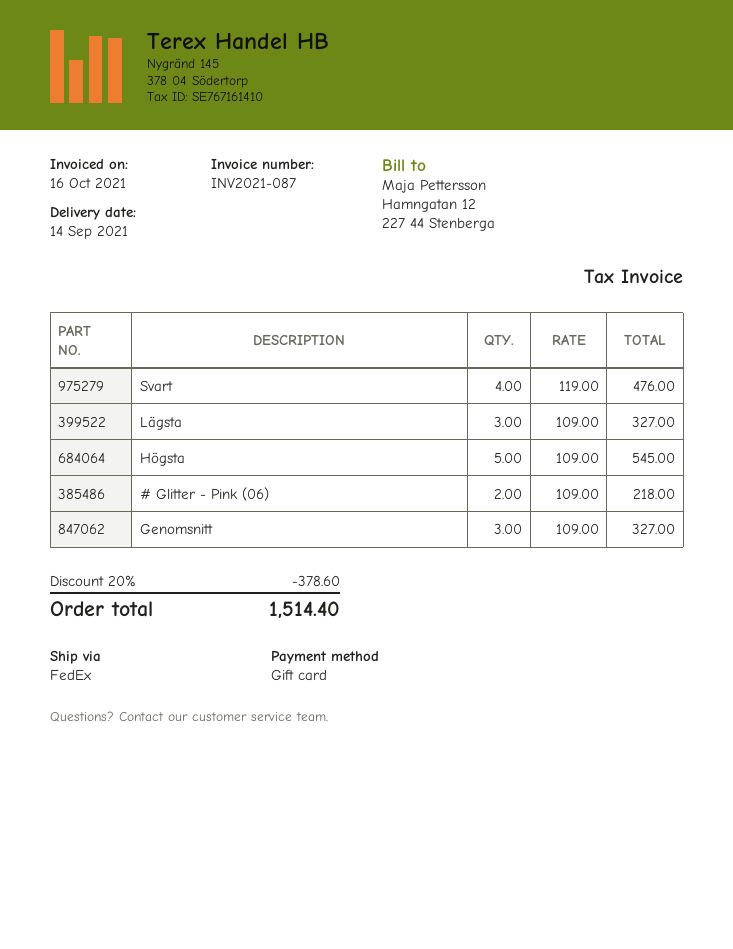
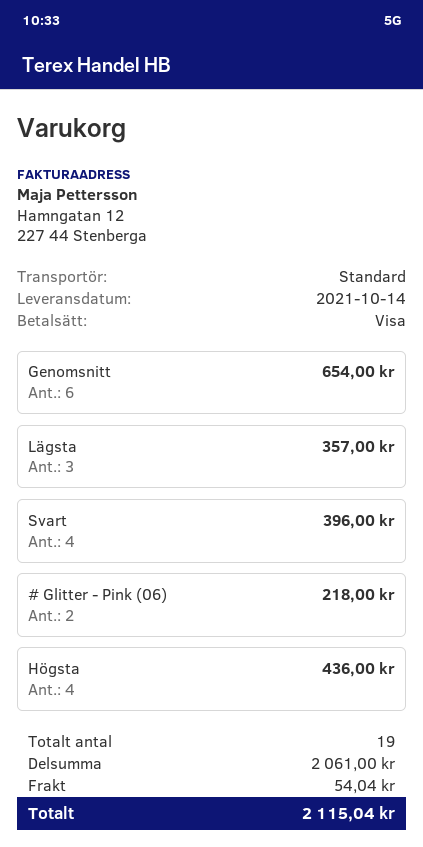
delivery date: 2021-09-14 -> 2021-10-14
payment method: gift card -> Visa
shipping method: FedEx -> standard
Svart: 4 for 476.00 -> 4 for 396.00
Lägsta: 3 for 327.00 -> 3 for 357.00
Högsta: 5 for 545.00 -> 4 for 436.00
Genomsnitt: 3 for 327.00 -> 6 for 654.00
discount: 20% = 378.60 -> none
shipping: none -> 54.04
total: 1514.40 -> 2115.04

